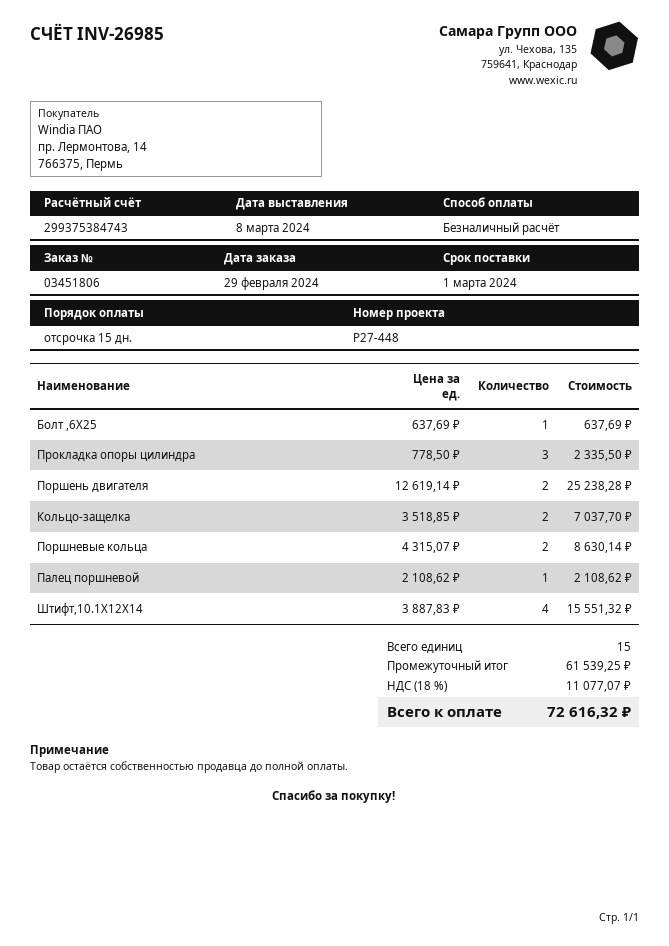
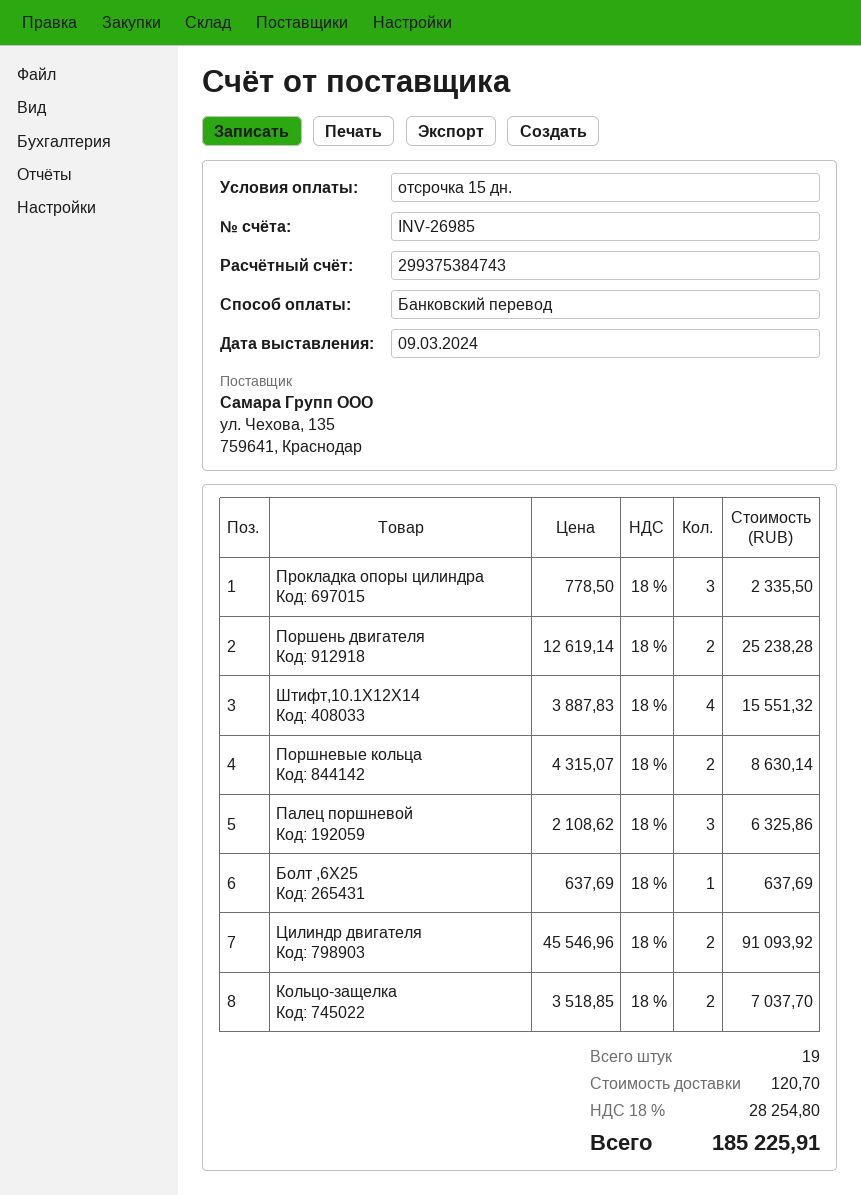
invoice date: 2024-03-08 -> 2024-03-09
Палец поршневой: 1 x 2108.62 = 2108.62 -> 3 x 2108.62 = 6325.86
Цилиндр двигателя: none -> 2 x 45546.96 = 91093.92
total quantity: 15 -> 19
shipping: none -> 120.70
tax: 18% = 11077.07 -> 18% = 28254.80
total: 72616.32 -> 185225.91

